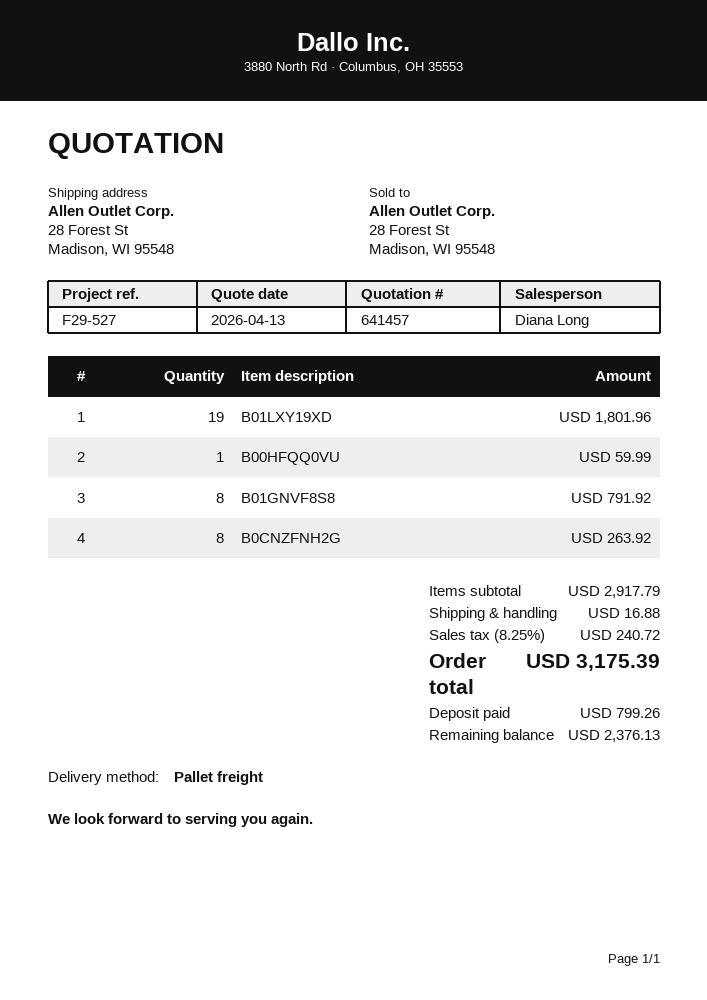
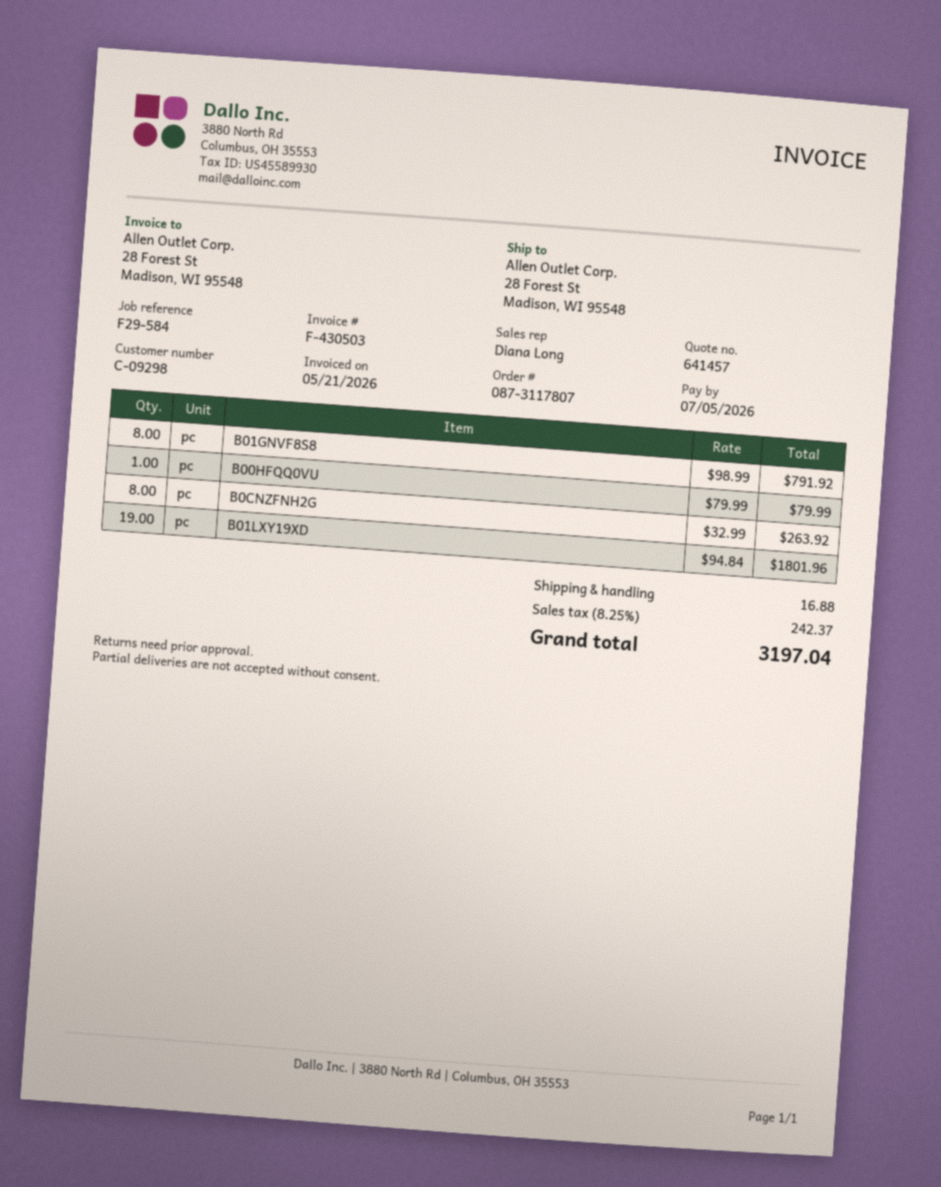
reference: F29-527 -> F29-584
B00HFQQ0VU: 1 for 59.99 -> 1 for 79.99
tax: 8.25% = 240.72 -> 8.25% = 242.37
total: 3175.39 -> 3197.04

